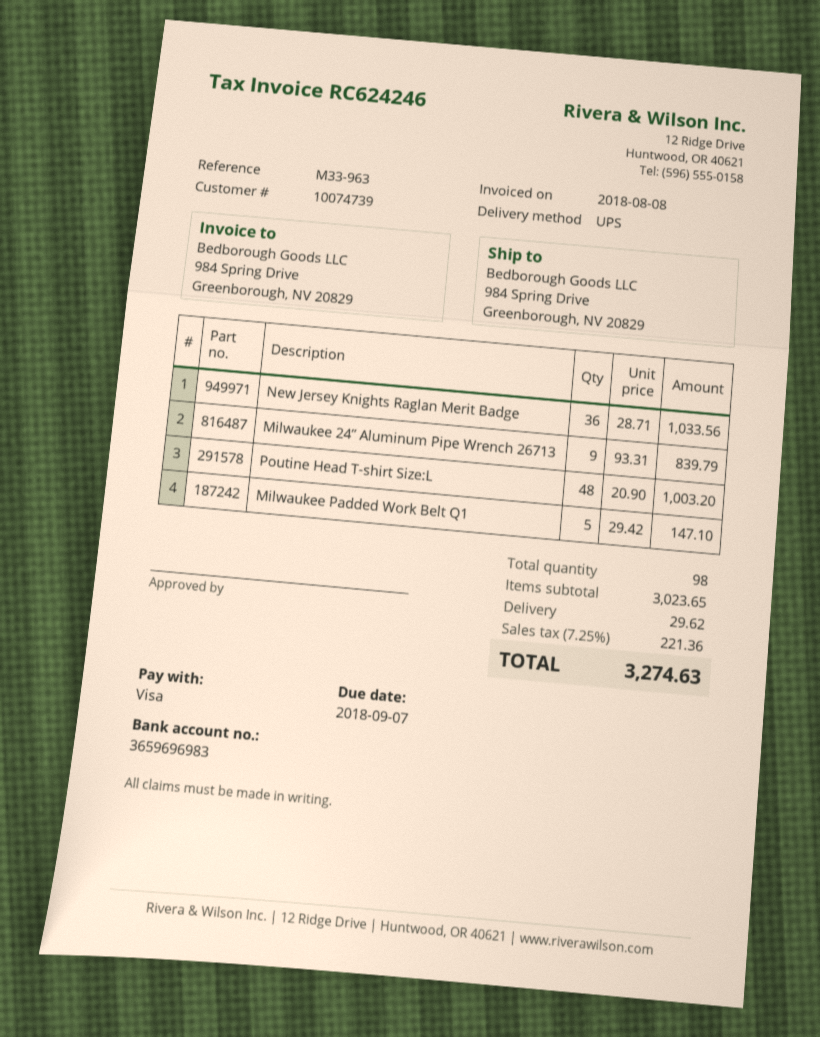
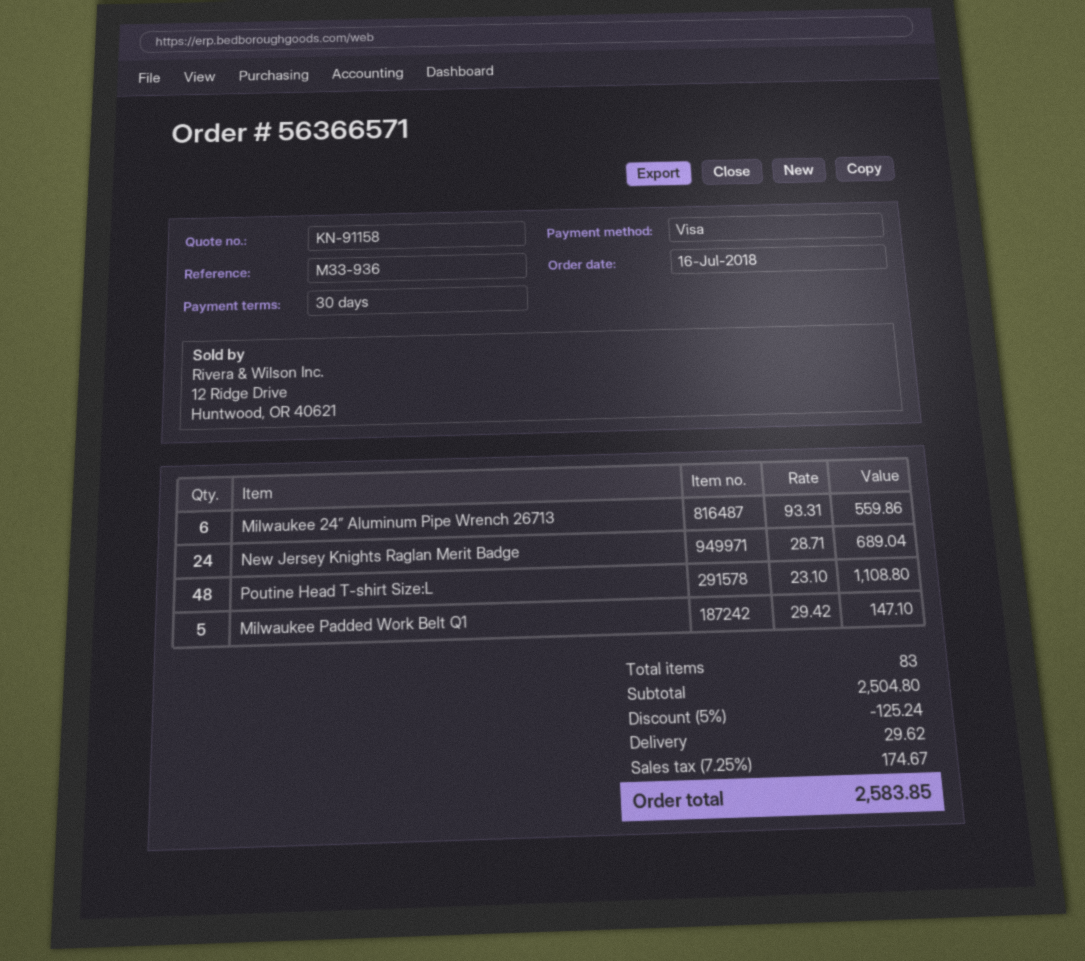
reference: M33-963 -> M33-936
New Jersey Knights Raglan Merit Badge: 36 x 28.71 = 1033.56 -> 24 x 28.71 = 689.04
Milwaukee 24” Aluminum Pipe Wrench 26713: 9 x 93.31 = 839.79 -> 6 x 93.31 = 559.86
Poutine Head T-shirt Size:L: 48 x 20.90 = 1003.20 -> 48 x 23.10 = 1108.80
total quantity: 98 -> 83
subtotal: 3023.65 -> 2504.80
discount: none -> 5% = 125.24
tax: 7.25% = 221.36 -> 7.25% = 174.67
total: 3274.63 -> 2583.85

